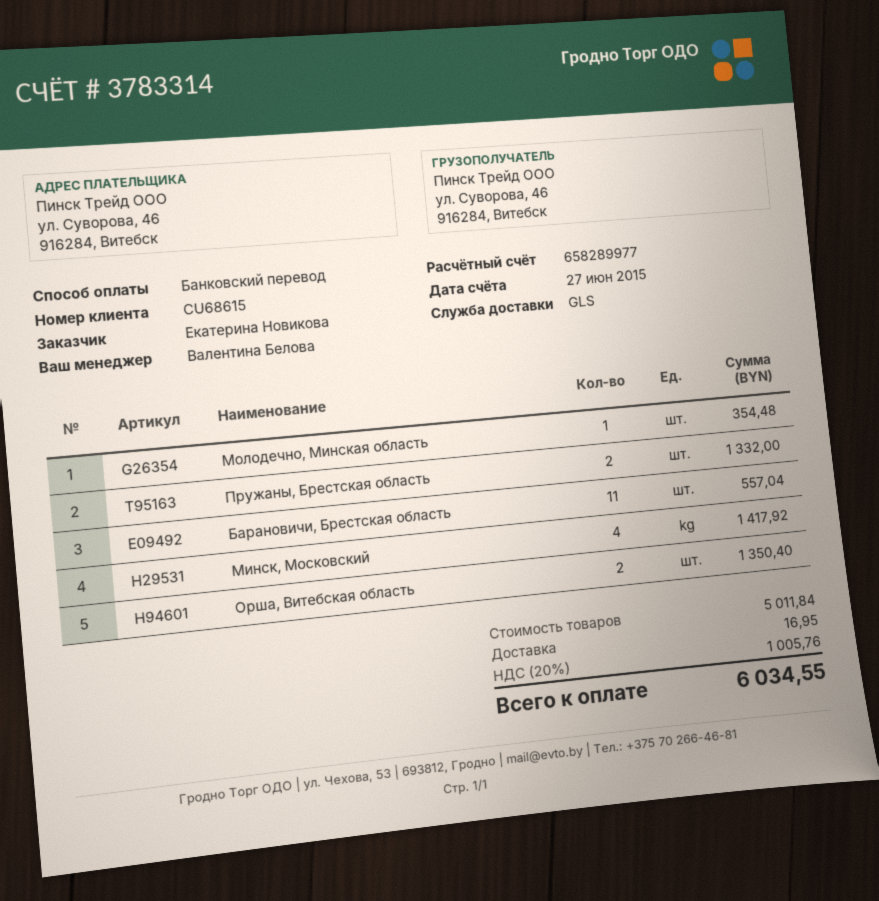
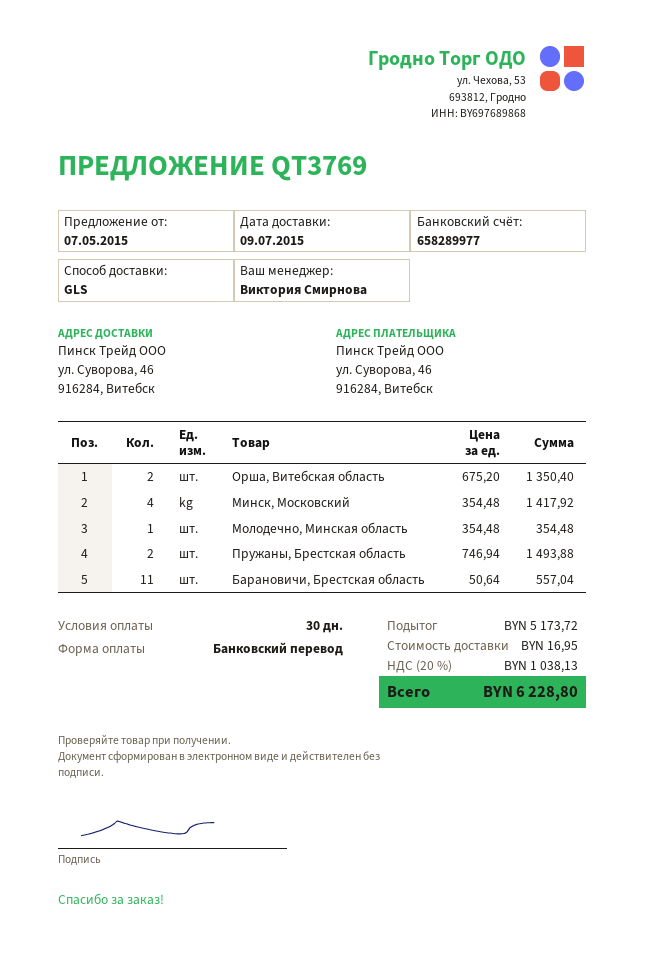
sales rep: Валентина Белова -> Виктория Смирнова
Пружаны, Брестская область: 2 for 1332.00 -> 2 for 1493.88
subtotal: 5011.84 -> 5173.72
tax: 20% = 1005.76 -> 20% = 1038.13
total: 6034.55 -> 6228.80

